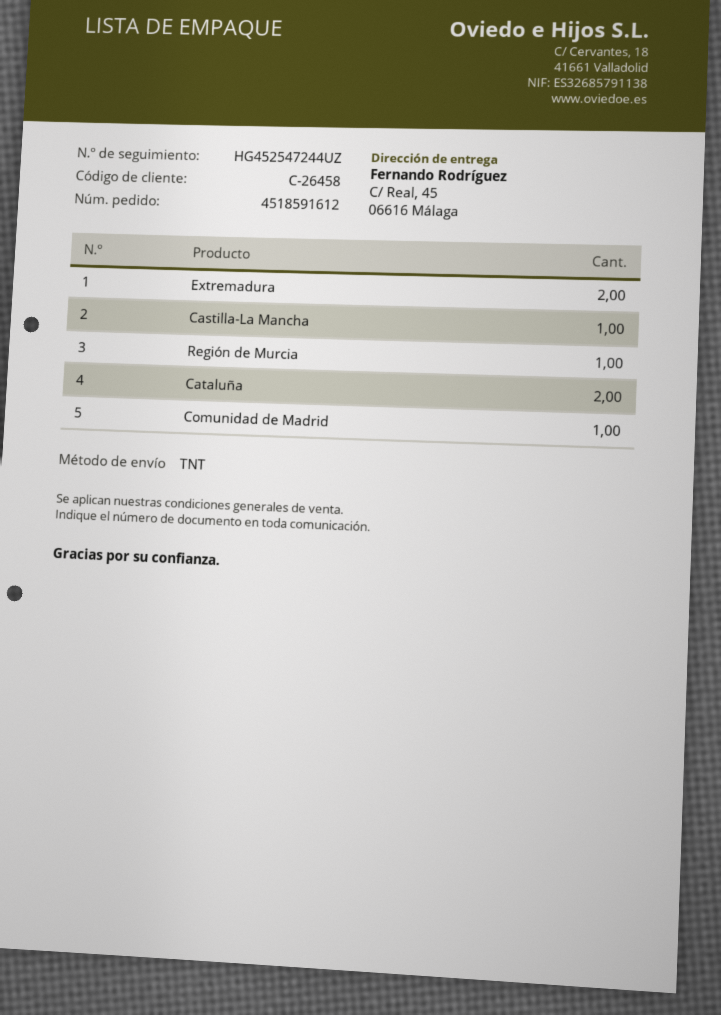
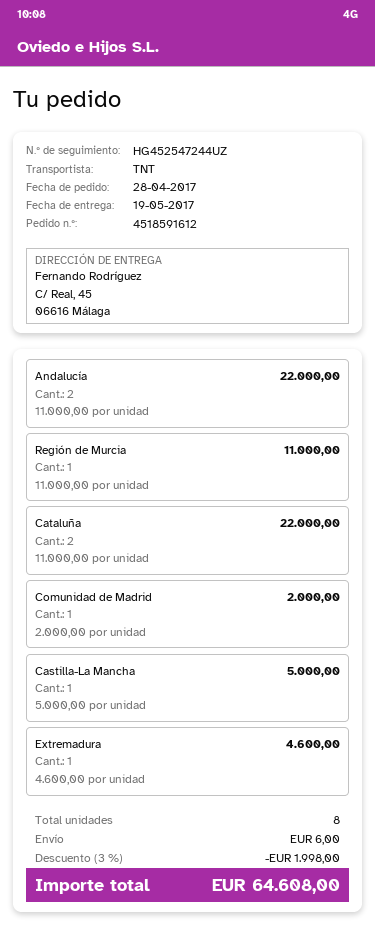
Extremadura: 2 -> 1
Andalucía: none -> 2

